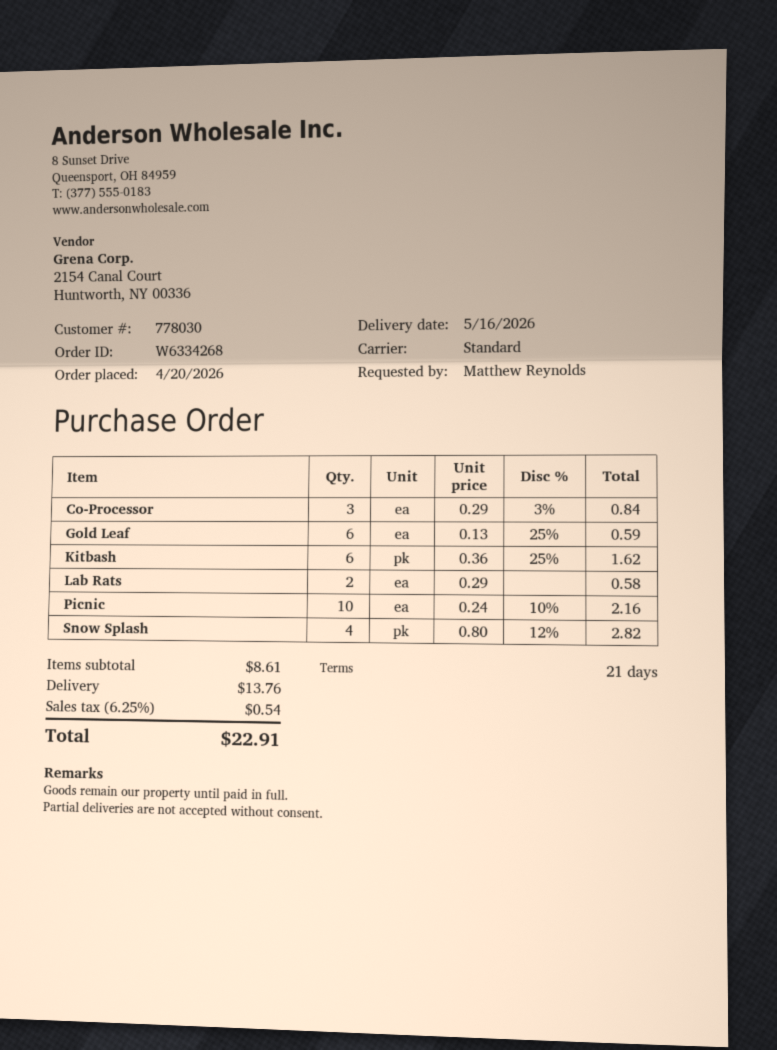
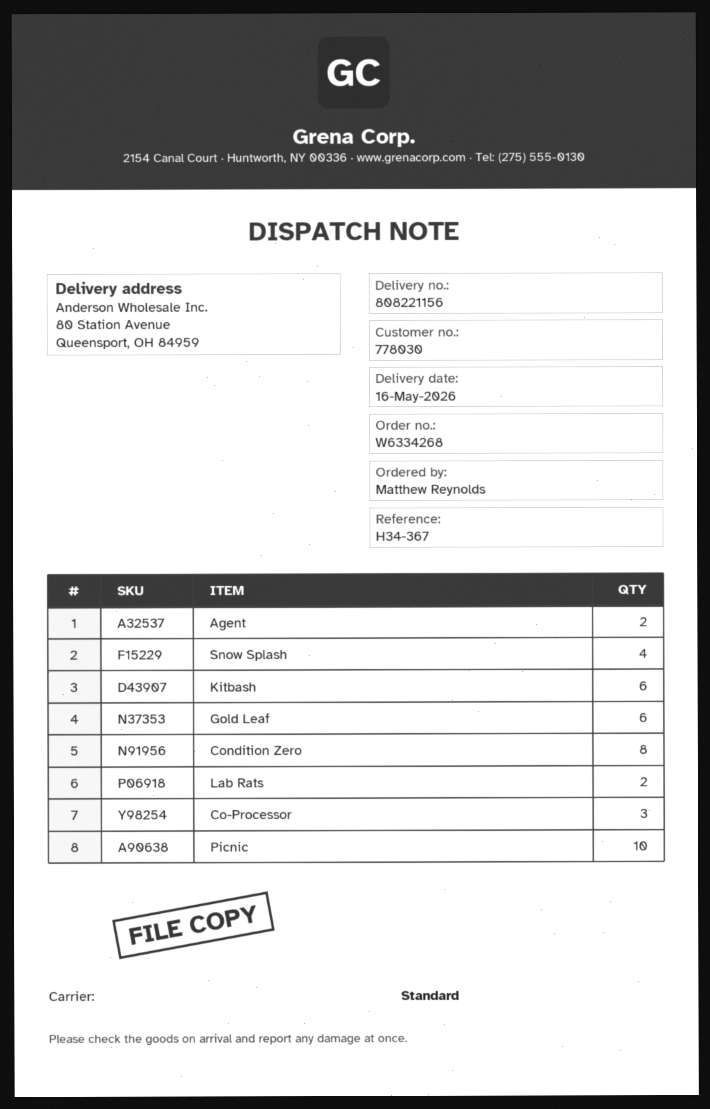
Agent: none -> 2
Condition Zero: none -> 8

